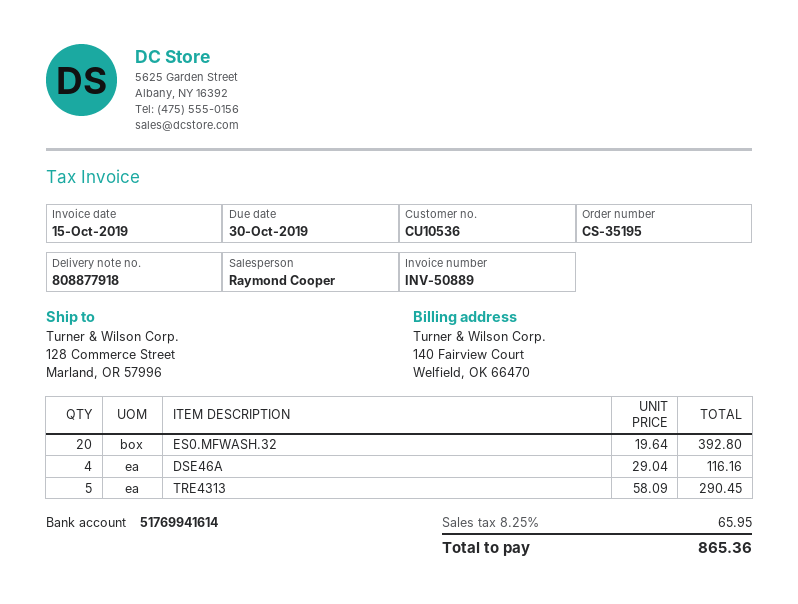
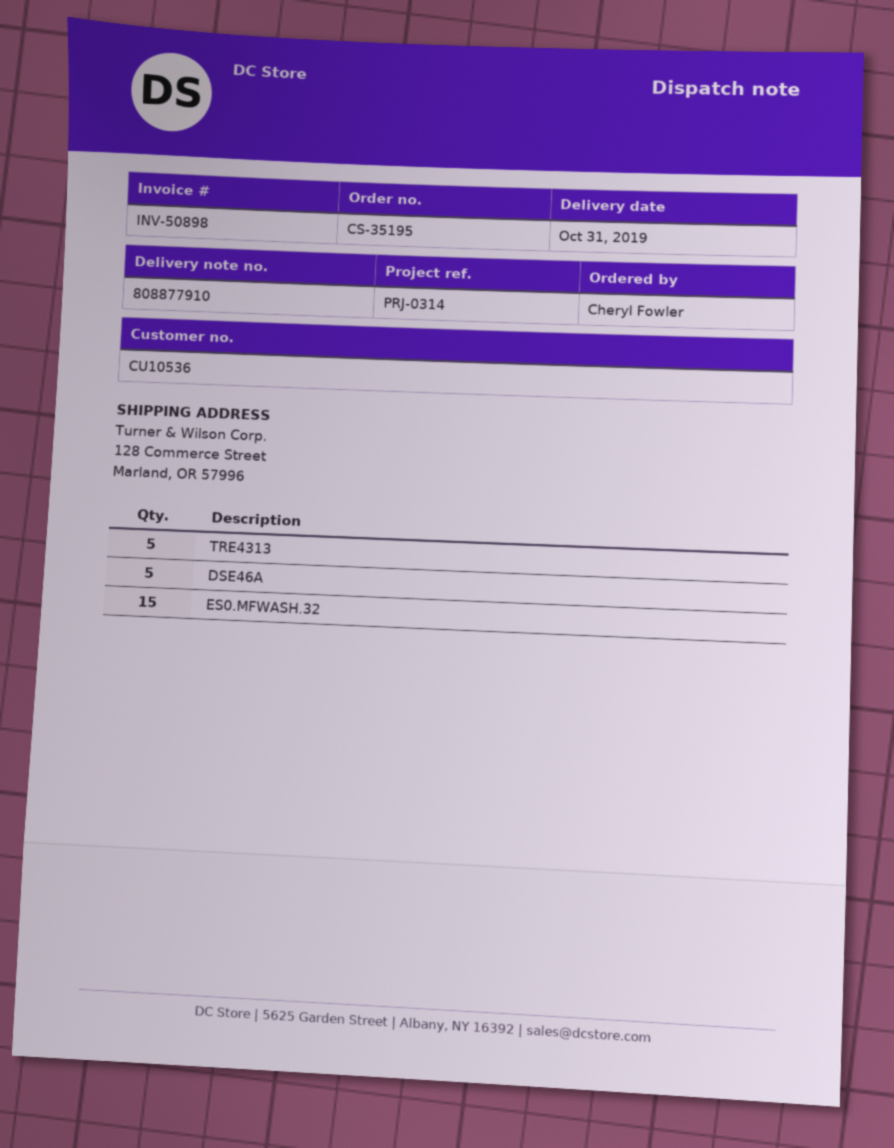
delivery note number: 808877918 -> 808877910
invoice number: INV-50889 -> INV-50898
ES0.MFWASH.32: 20 -> 15
DSE46A: 4 -> 5

